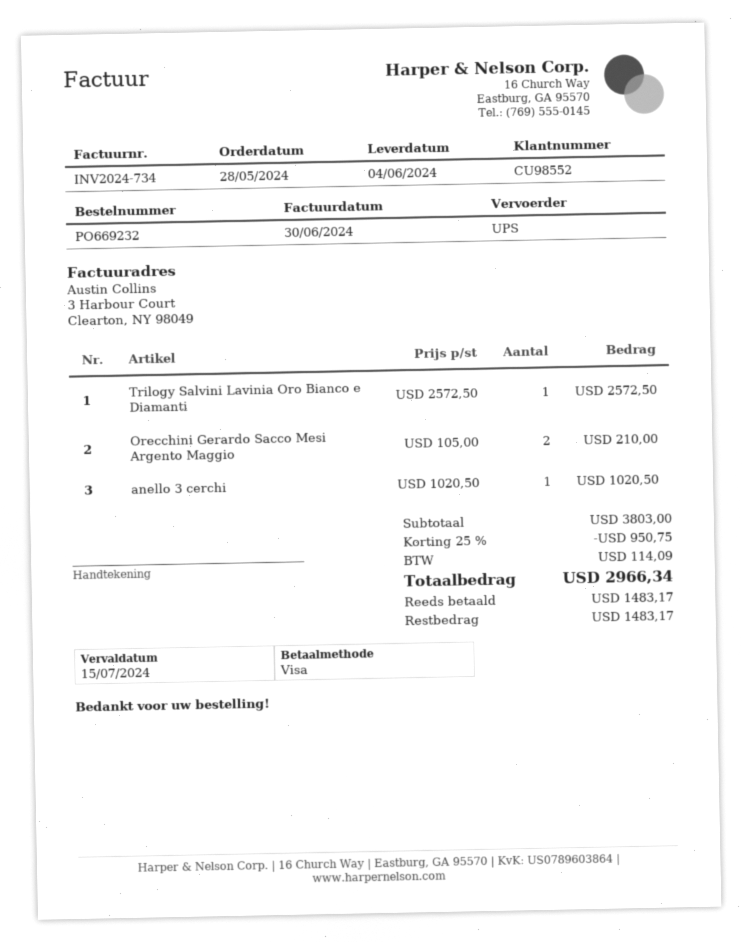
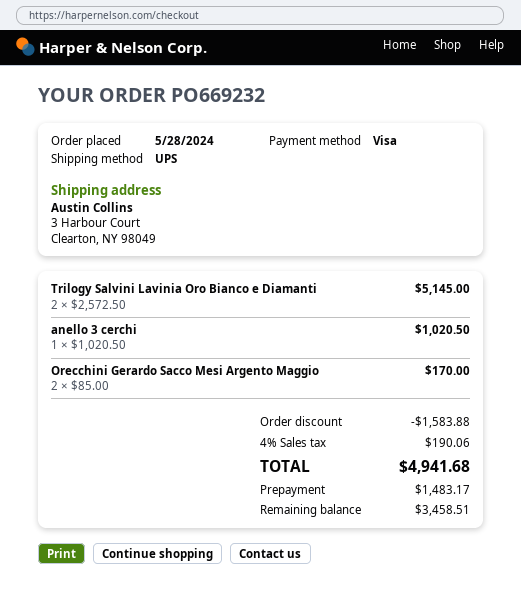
Trilogy Salvini Lavinia Oro Bianco e Diamanti: 1 x 2572.50 = 2572.50 -> 2 x 2572.50 = 5145.00
Orecchini Gerardo Sacco Mesi Argento Maggio: 2 x 105.00 = 210.00 -> 2 x 85.00 = 170.00
discount: 950.75 -> 1583.88
tax: 114.09 -> 190.06
total: 2966.34 -> 4941.68
balance: 1483.17 -> 3458.51

